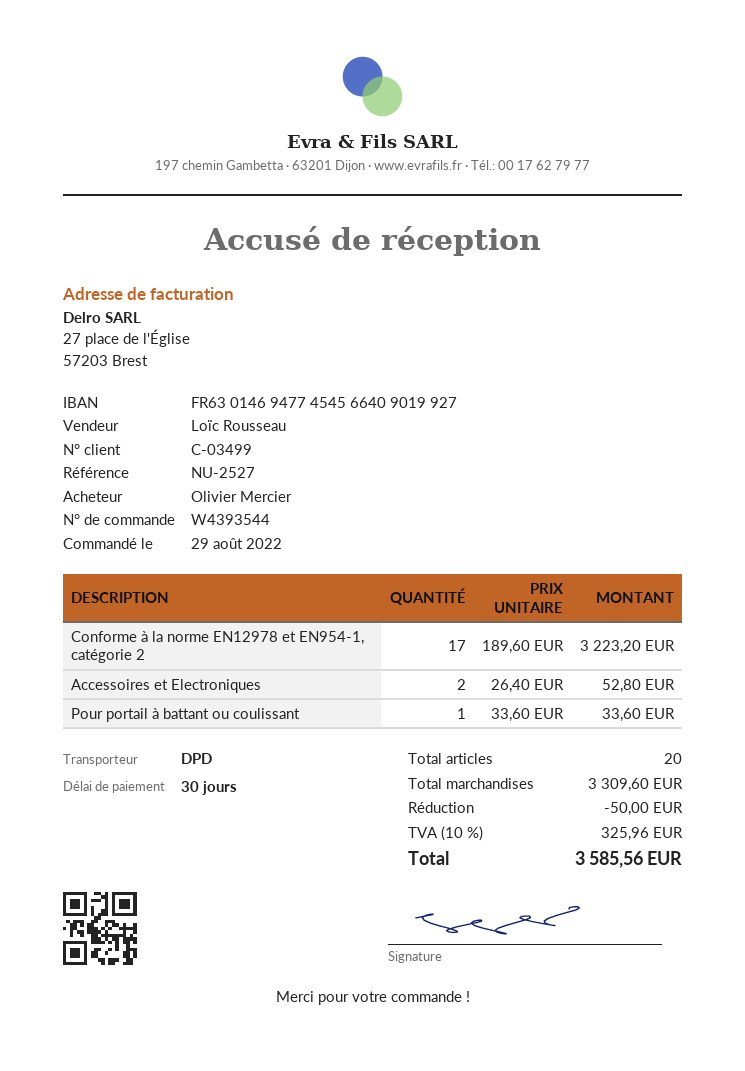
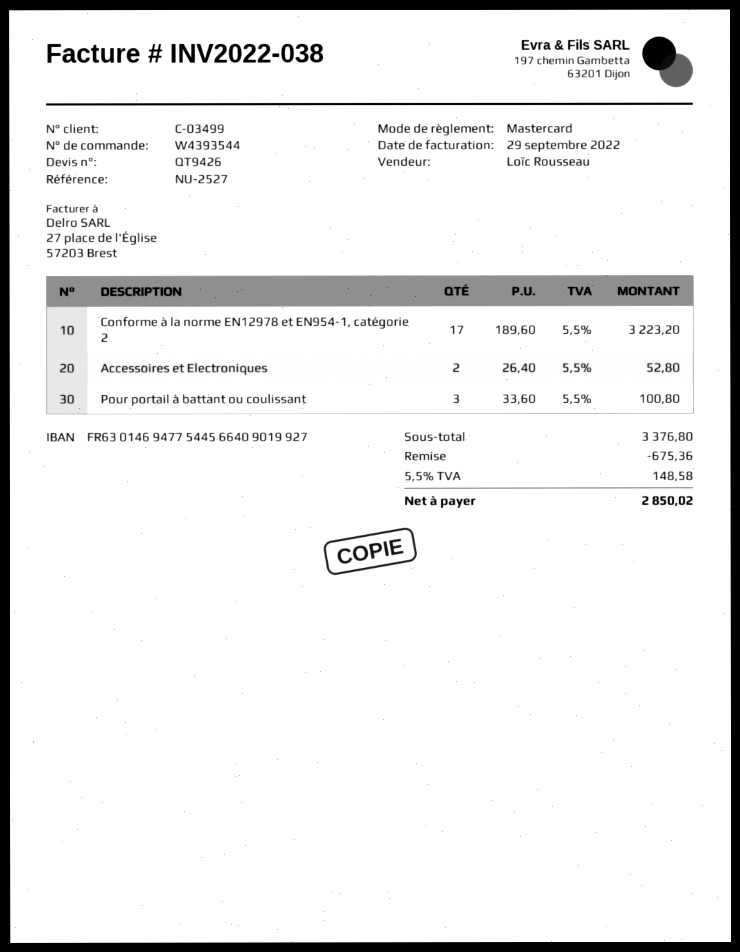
bank account: FR6301469477454566409019927 -> FR6301469477544566409019927
Pour portail à battant ou coulissant: 1 x 33.60 = 33.60 -> 3 x 33.60 = 100.80
subtotal: 3309.60 -> 3376.80
discount: 50.00 -> 675.36
tax: 10% = 325.96 -> 5.5% = 148.58
total: 3585.56 -> 2850.02

